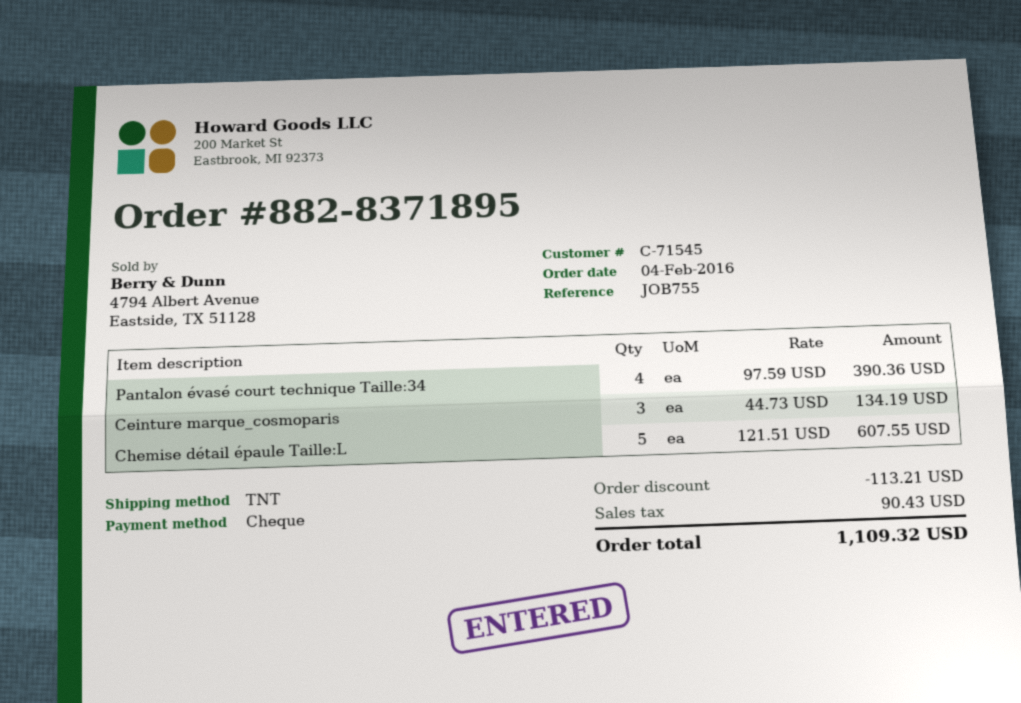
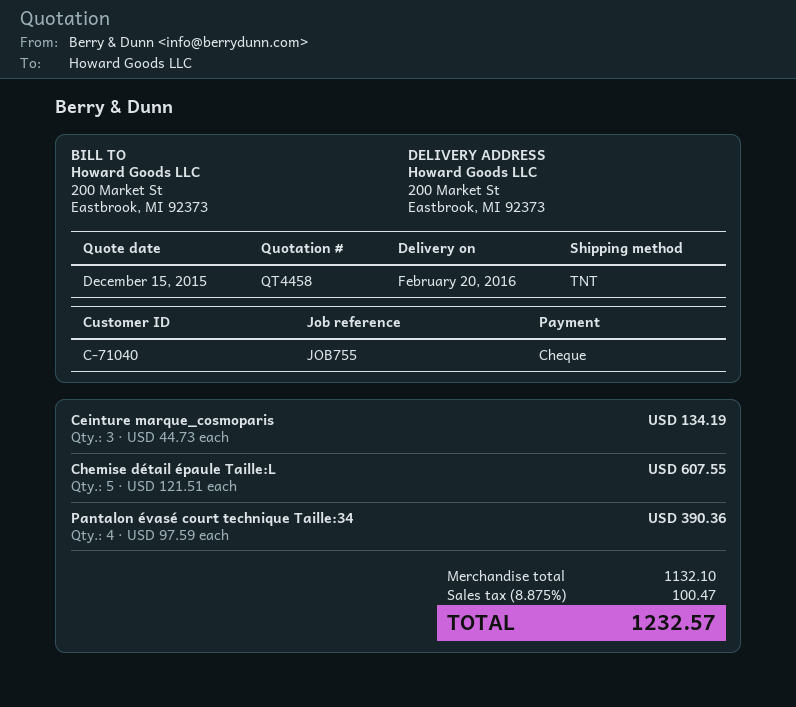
customer number: C-71545 -> C-71040
discount: 113.21 -> none
tax: 90.43 -> 100.47
total: 1109.32 -> 1232.57

